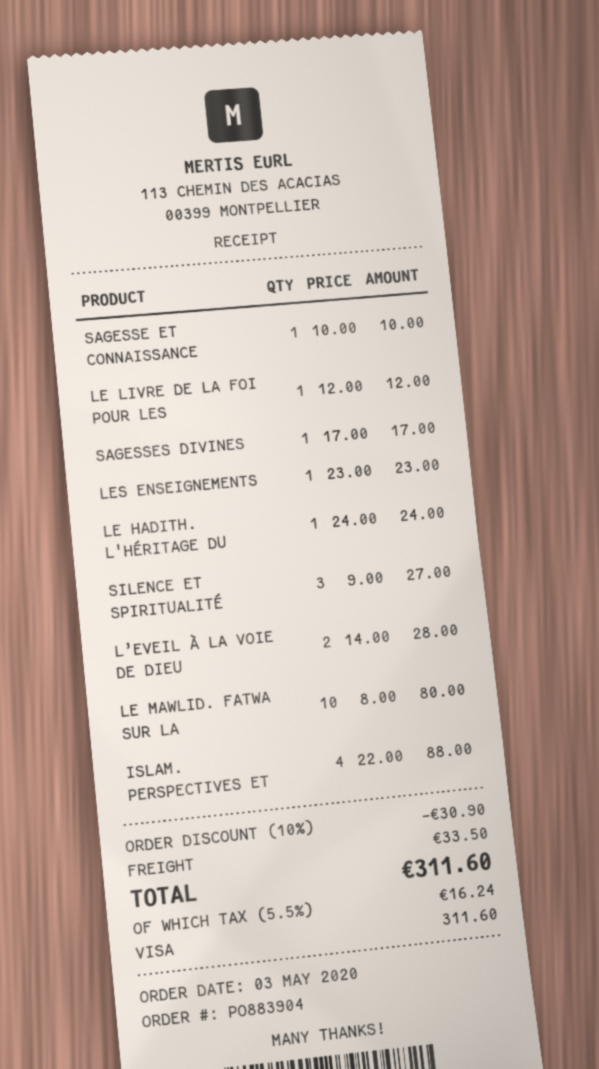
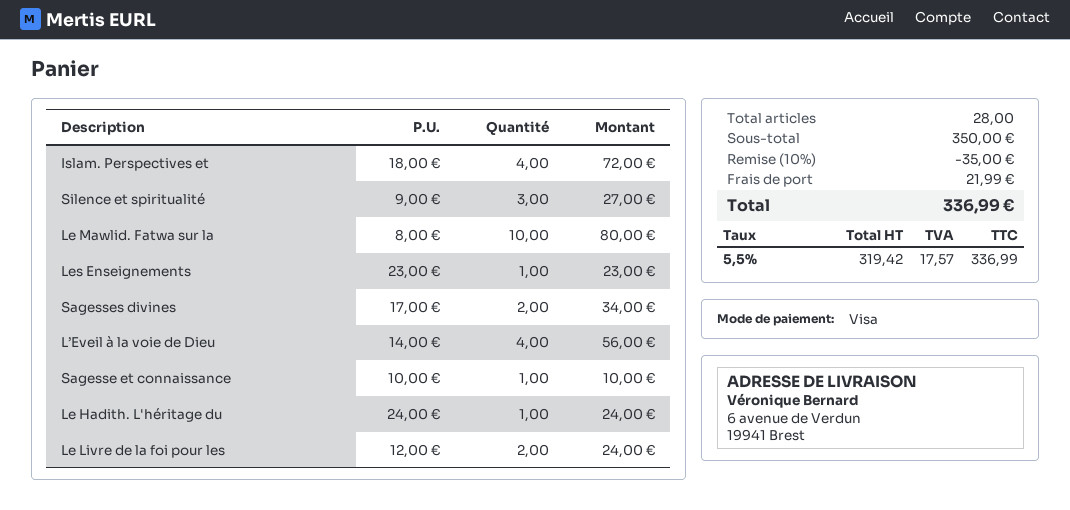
LE LIVRE DE LA FOI POUR LES: 1 x 12.00 = 12.00 -> 2 x 12.00 = 24.00
SAGESSES DIVINES: 1 x 17.00 = 17.00 -> 2 x 17.00 = 34.00
L’EVEIL À LA VOIE DE DIEU: 2 x 14.00 = 28.00 -> 4 x 14.00 = 56.00
ISLAM. PERSPECTIVES ET: 4 x 22.00 = 88.00 -> 4 x 18.00 = 72.00
discount: 10% = 30.90 -> 10% = 35.00
shipping: 33.50 -> 21.99
tax: 5.5% = 16.24 -> 5.5% = 17.57
total: 311.60 -> 336.99

